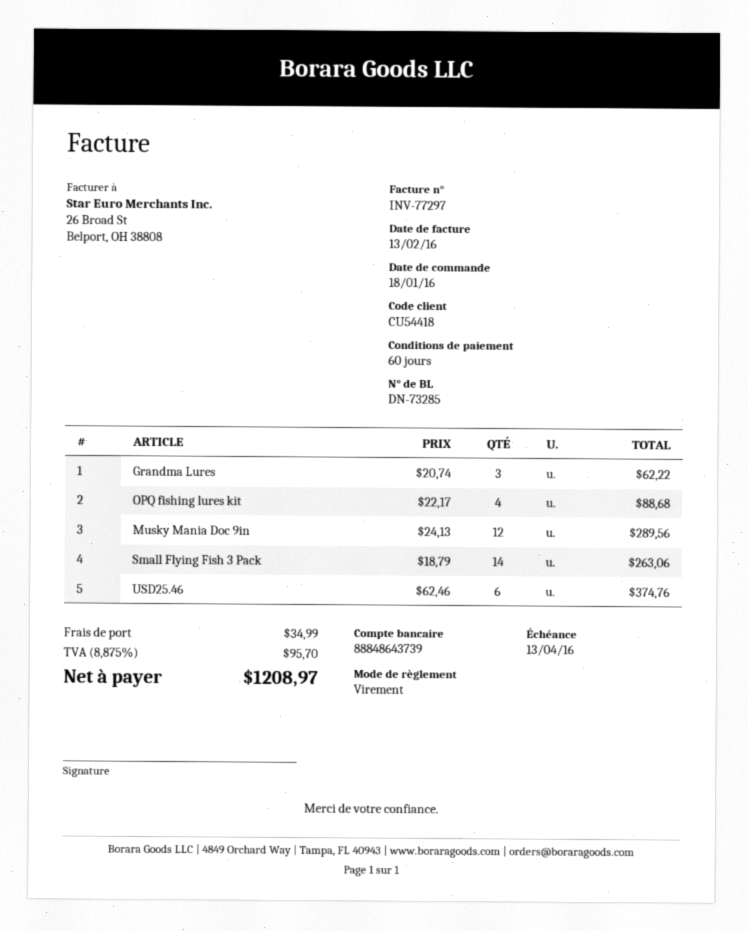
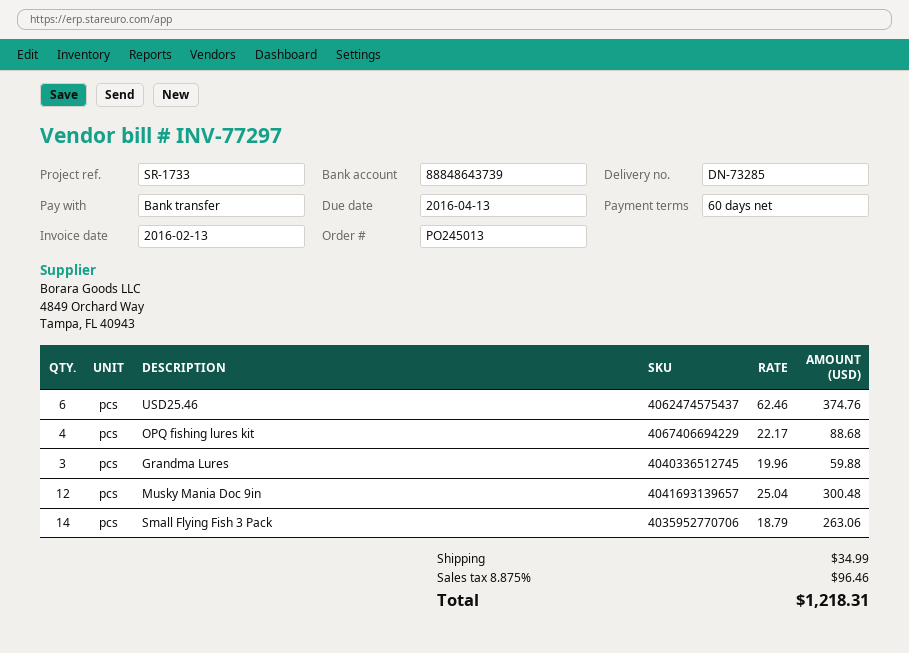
Grandma Lures: 3 x 20.74 = 62.22 -> 3 x 19.96 = 59.88
Musky Mania Doc 9in: 12 x 24.13 = 289.56 -> 12 x 25.04 = 300.48
tax: 8.875% = 95.70 -> 8.875% = 96.46
total: 1208.97 -> 1218.31

